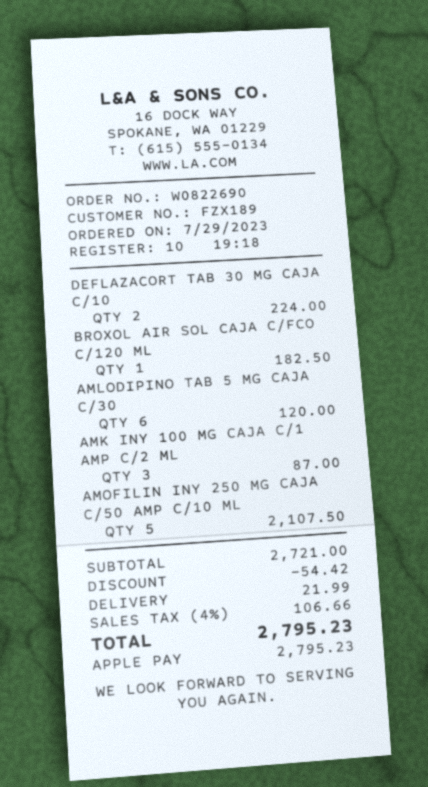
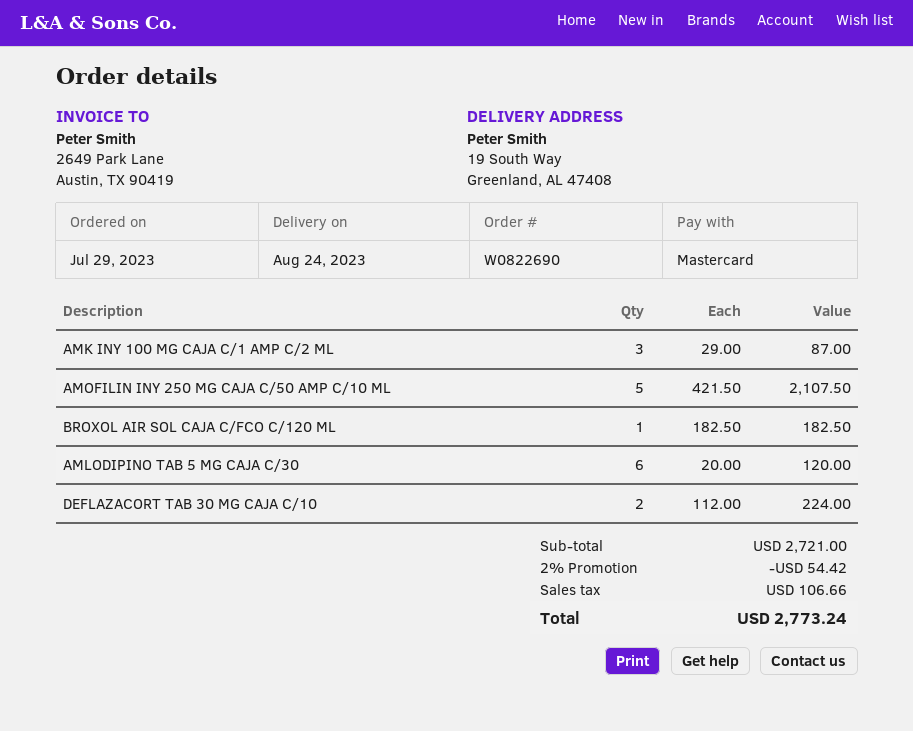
payment method: Apple Pay -> Mastercard
shipping: 21.99 -> none
total: 2795.23 -> 2773.24

